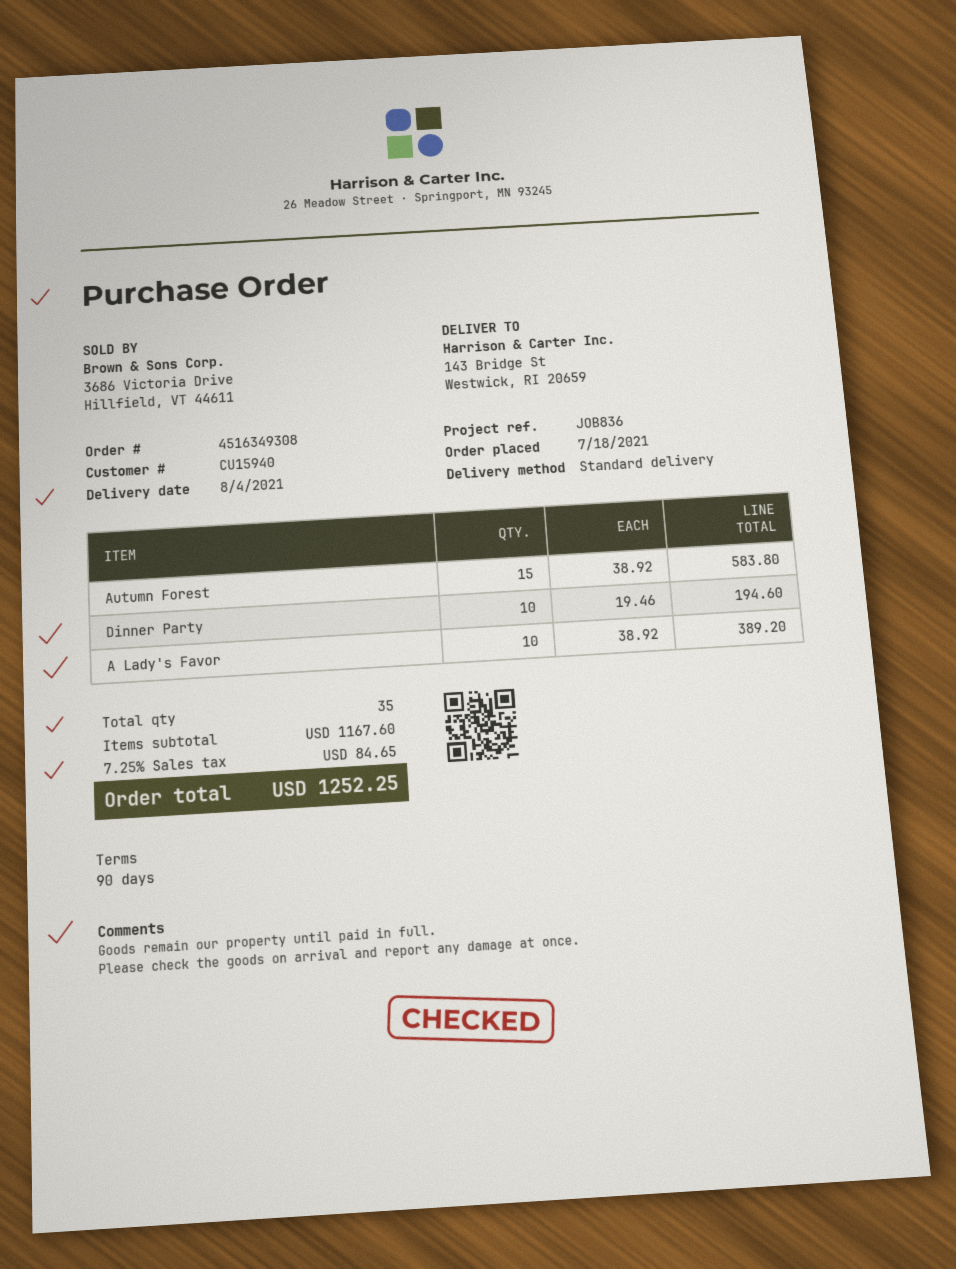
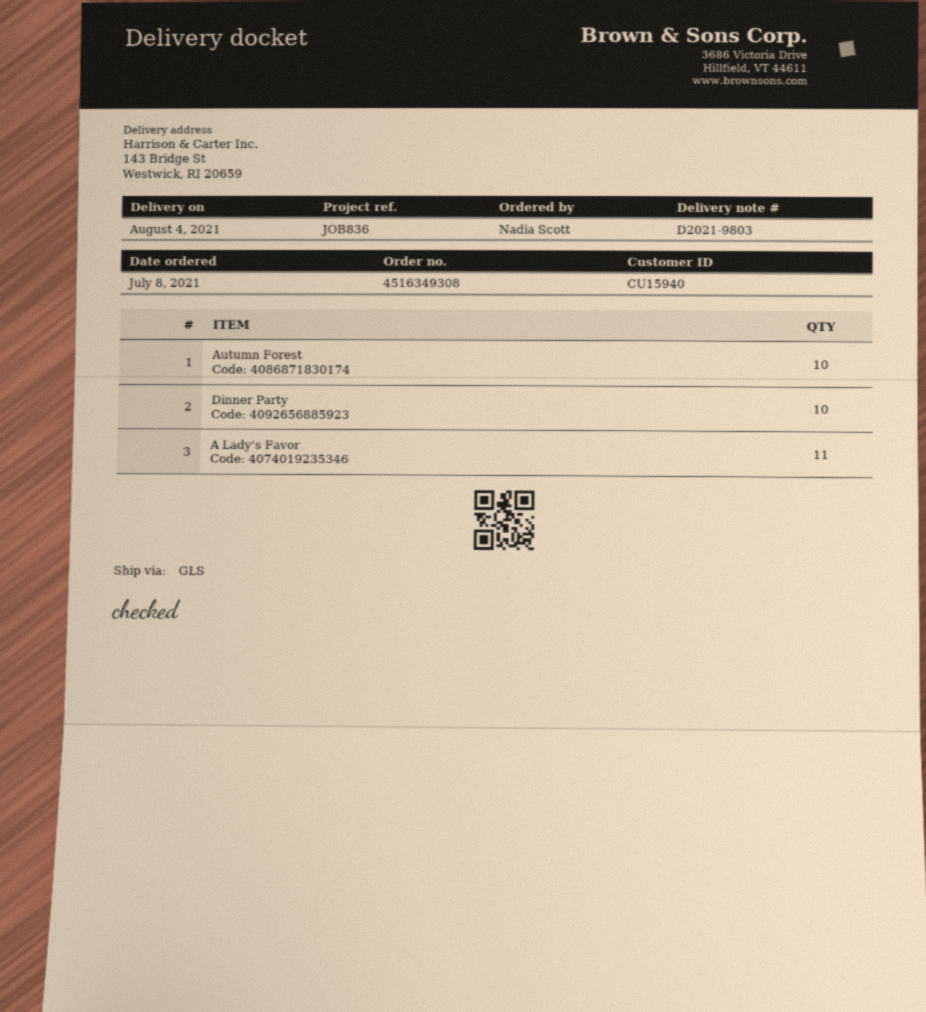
order date: 2021-07-18 -> 2021-07-08
shipping method: standard -> GLS
Autumn Forest: 15 -> 10
A Lady's Favor: 10 -> 11

